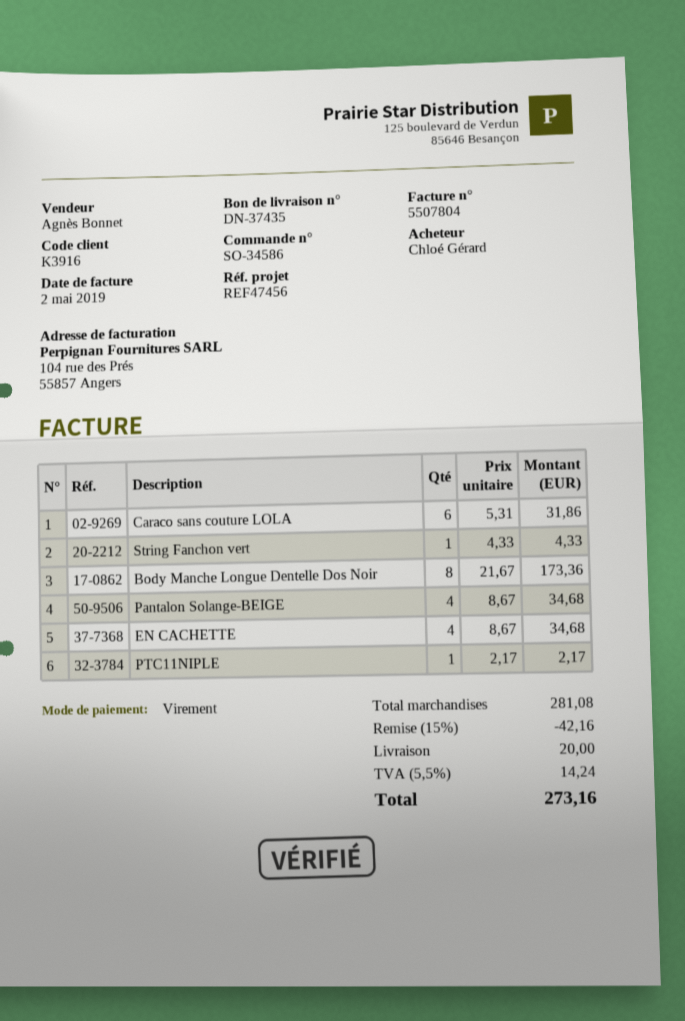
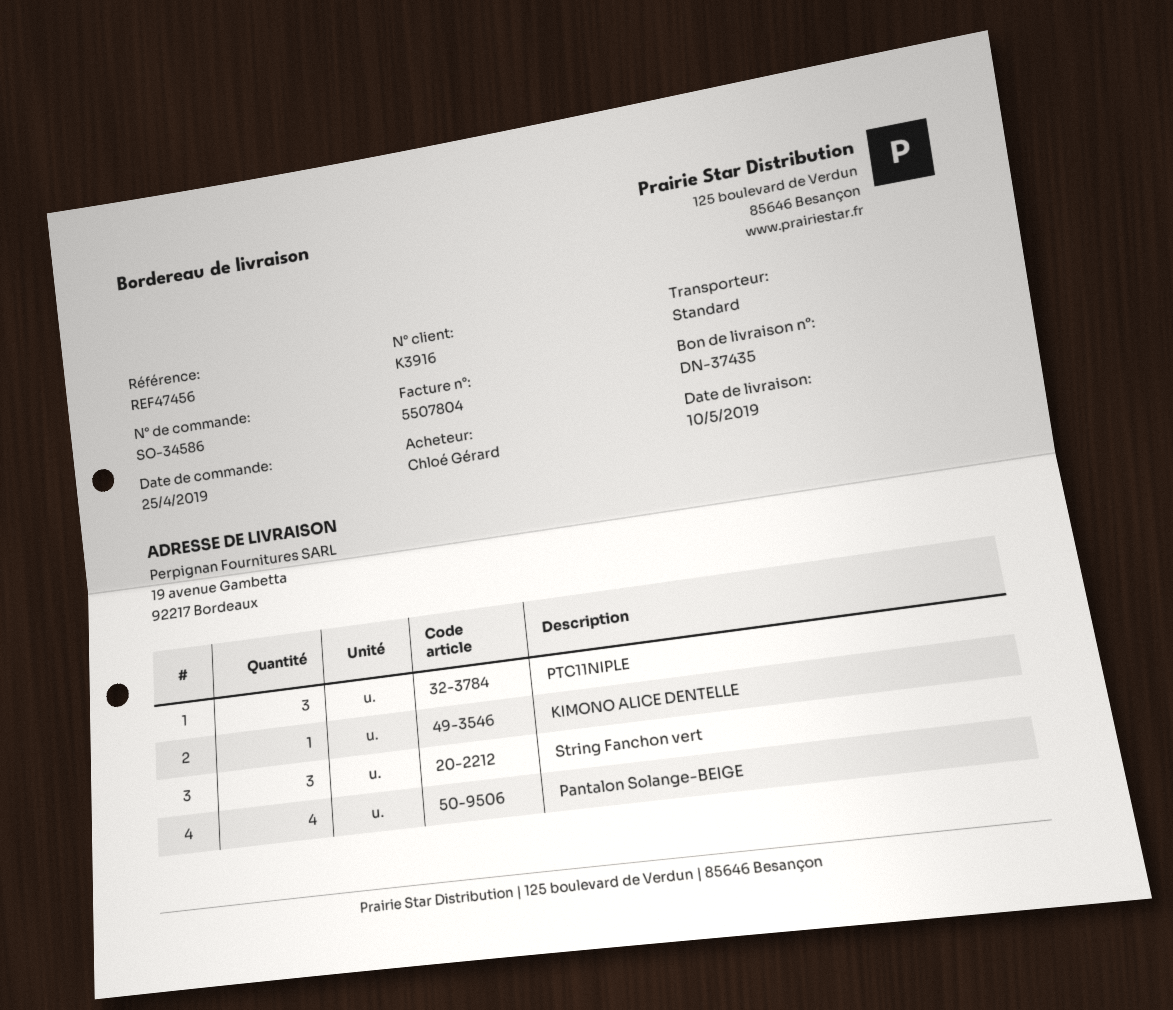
Caraco sans couture LOLA: 6 -> none
String Fanchon vert: 1 -> 3
Body Manche Longue Dentelle Dos Noir: 8 -> none
EN CACHETTE: 4 -> none
PTC11NIPLE: 1 -> 3
KIMONO ALICE DENTELLE: none -> 1

